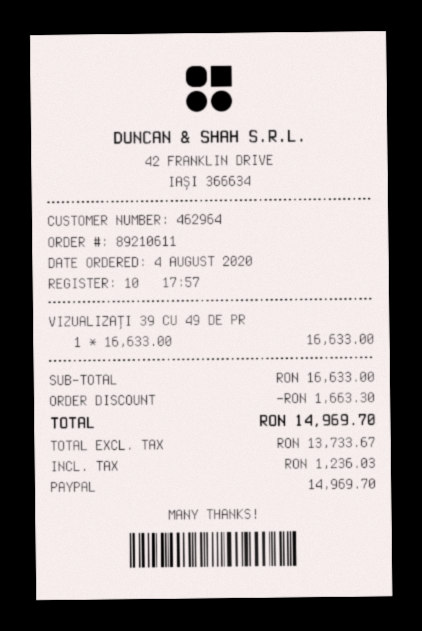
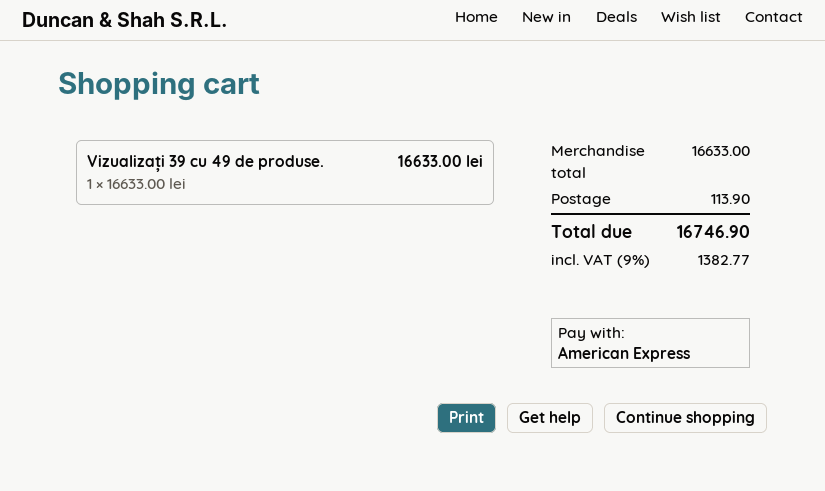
payment method: PayPal -> American Express
discount: 1663.30 -> none
shipping: none -> 113.90
tax: 1236.03 -> 1382.77
total: 14969.70 -> 16746.90

